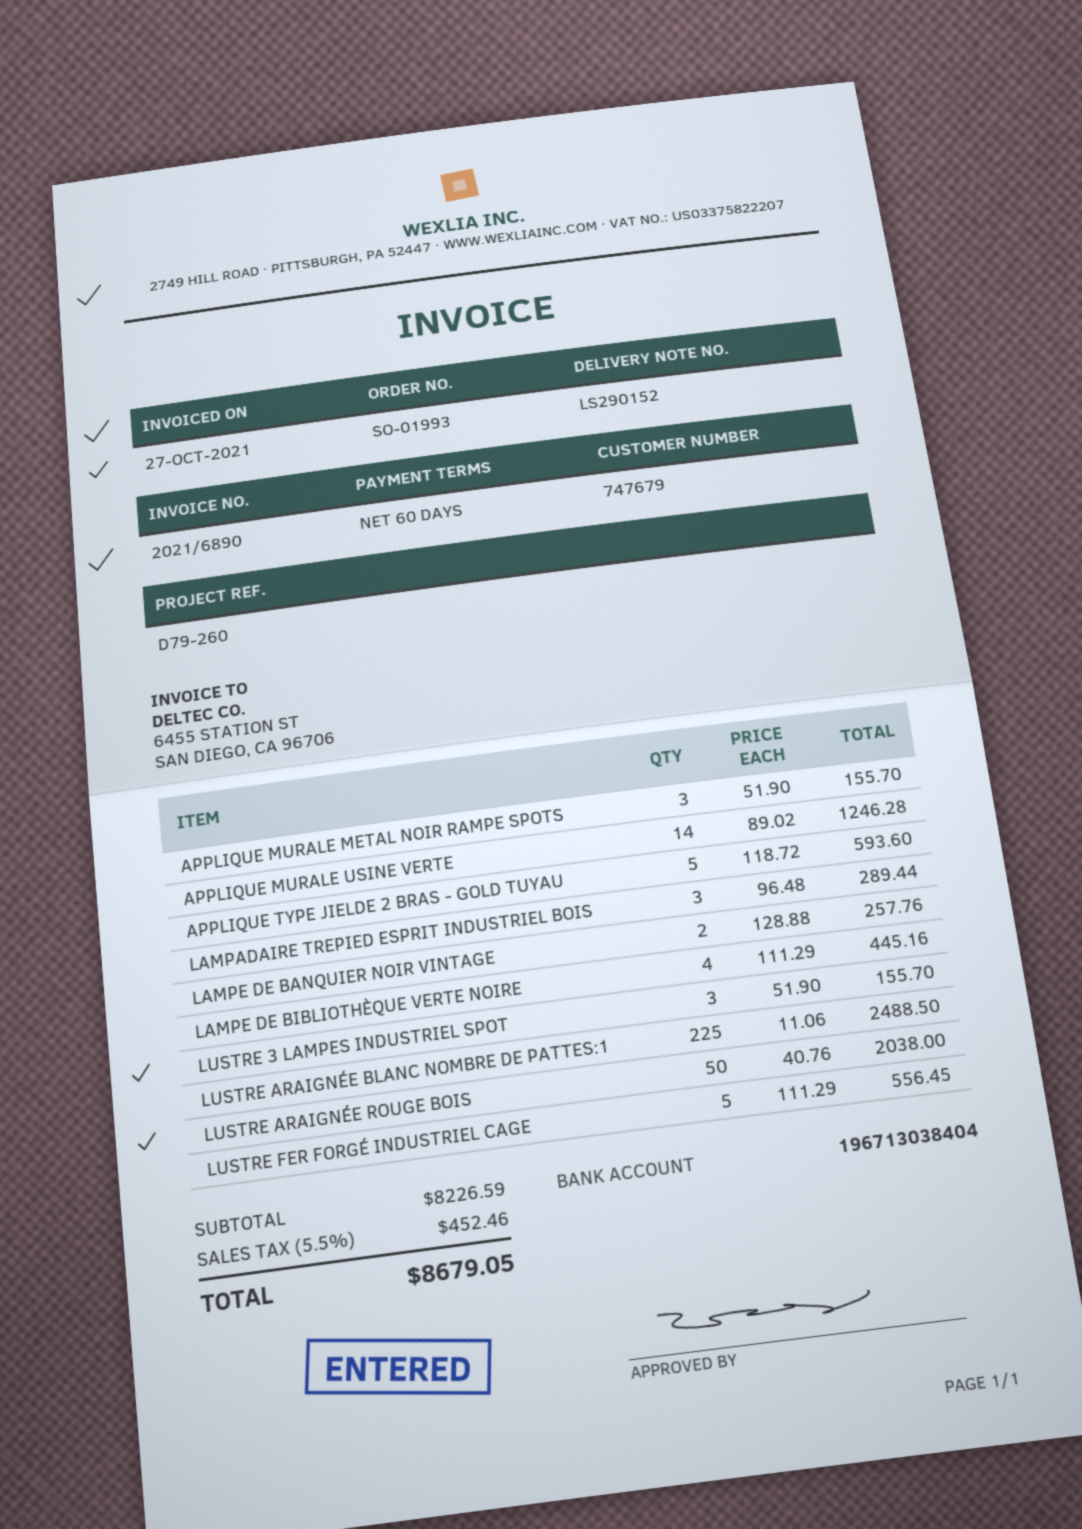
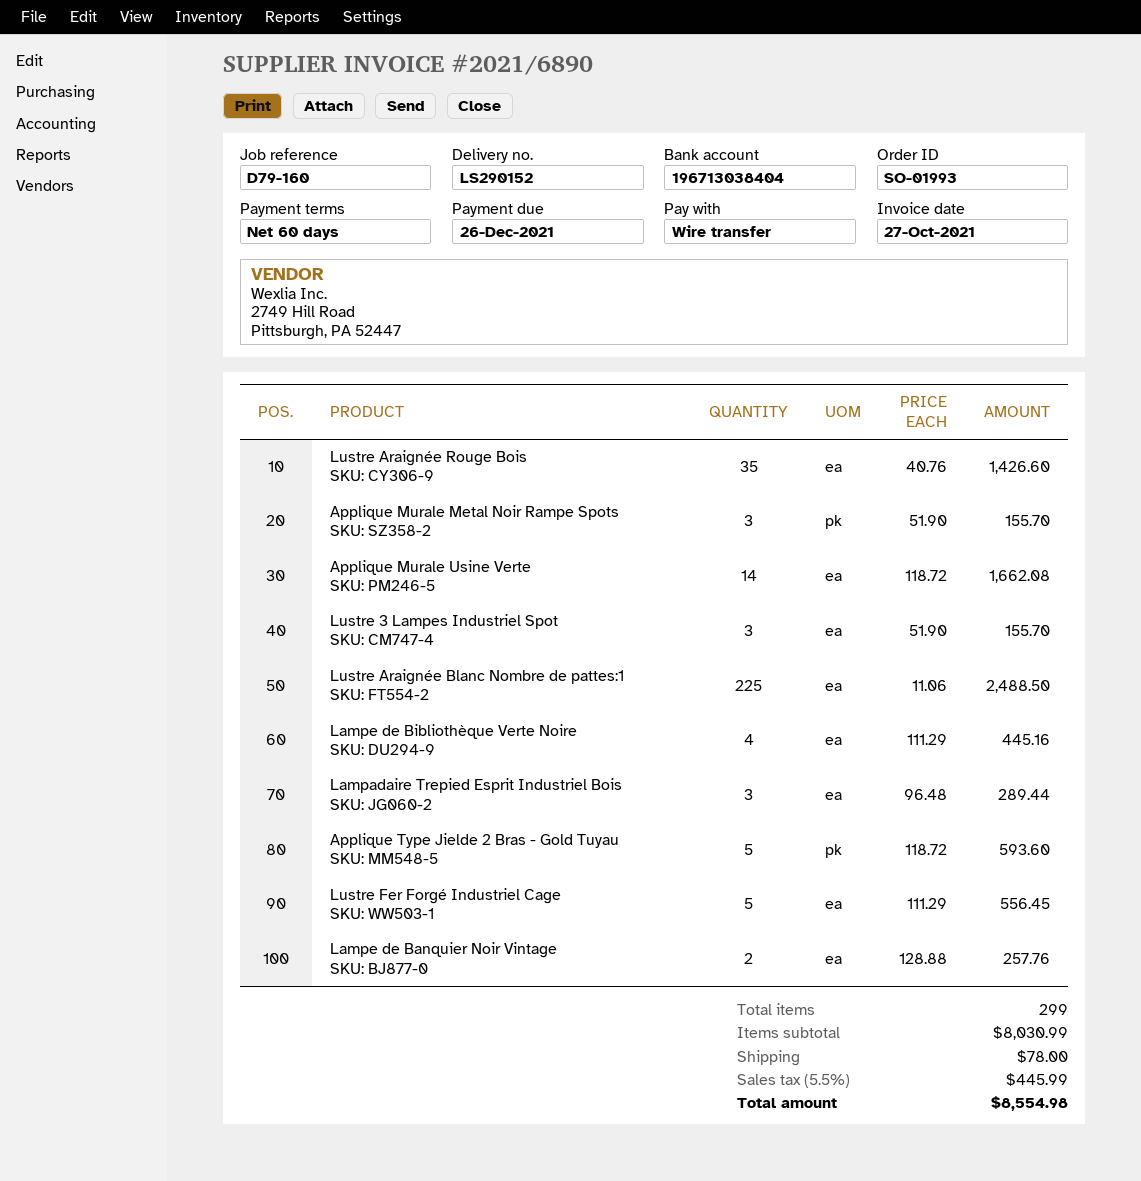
reference: D79-260 -> D79-160
APPLIQUE MURALE USINE VERTE: 14 x 89.02 = 1246.28 -> 14 x 118.72 = 1662.08
LUSTRE ARAIGNÉE ROUGE BOIS: 50 x 40.76 = 2038.00 -> 35 x 40.76 = 1426.60
subtotal: 8226.59 -> 8030.99
shipping: none -> 78.00
tax: 5.5% = 452.46 -> 5.5% = 445.99
total: 8679.05 -> 8554.98

